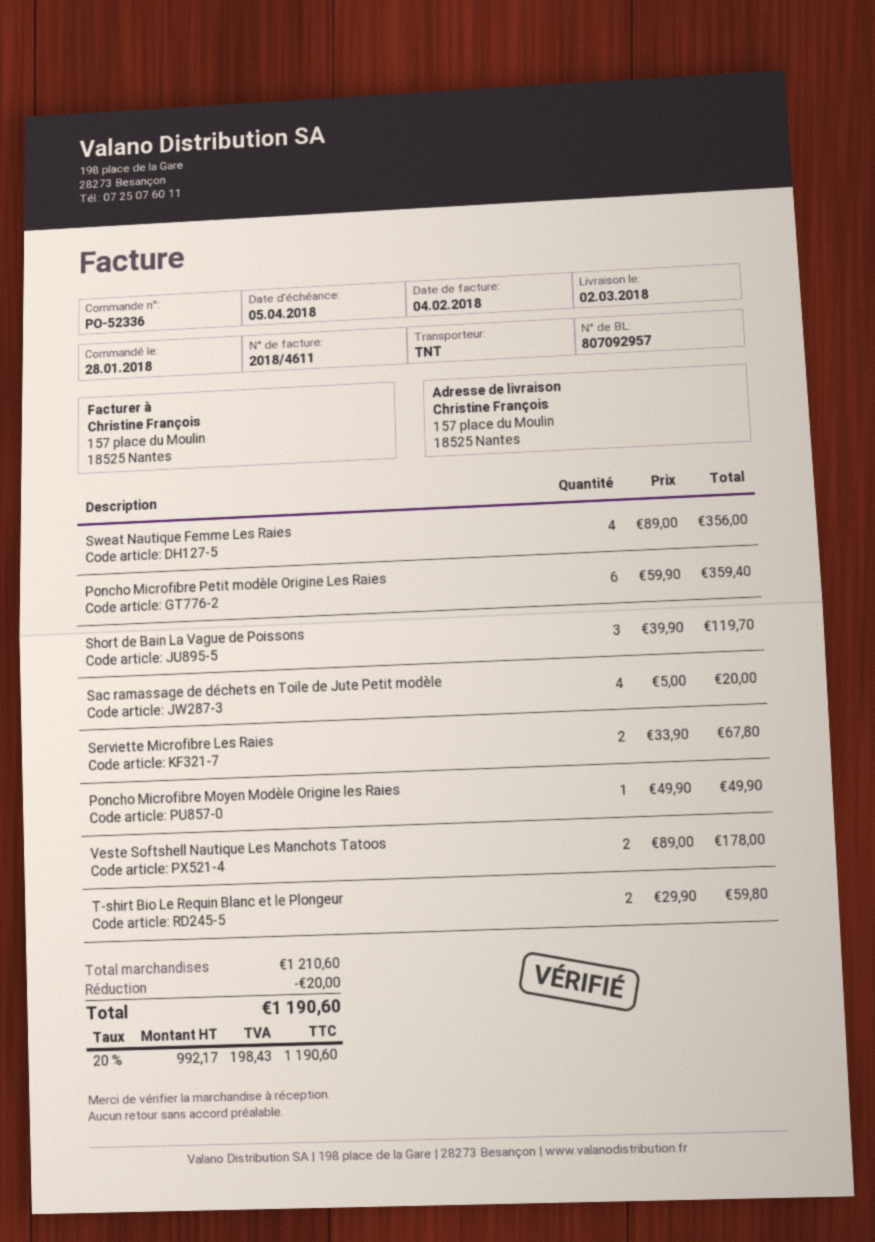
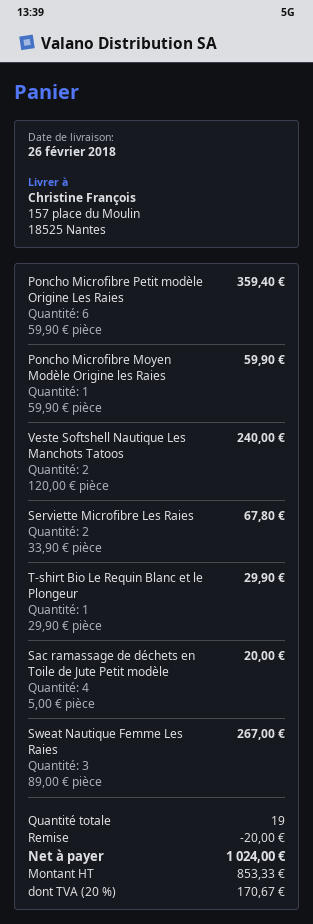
delivery date: 2018-03-02 -> 2018-02-26
Sweat Nautique Femme Les Raies: 4 x 89.00 = 356.00 -> 3 x 89.00 = 267.00
Short de Bain La Vague de Poissons: 3 x 39.90 = 119.70 -> none
Poncho Microfibre Moyen Modèle Origine les Raies: 1 x 49.90 = 49.90 -> 1 x 59.90 = 59.90
Veste Softshell Nautique Les Manchots Tatoos: 2 x 89.00 = 178.00 -> 2 x 120.00 = 240.00
T-shirt Bio Le Requin Blanc et le Plongeur: 2 x 29.90 = 59.80 -> 1 x 29.90 = 29.90
net: 992.17 -> 853.33
tax: 20% = 198.43 -> 20% = 170.67
total: 1190.60 -> 1024.00

